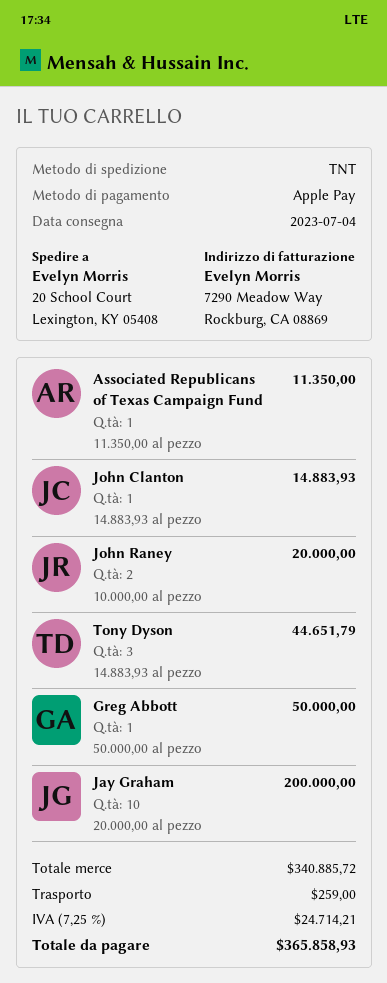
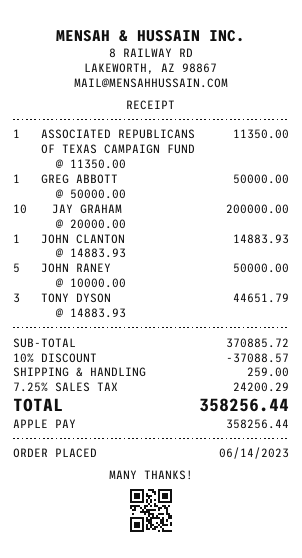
John Raney: 2 x 10000.00 = 20000.00 -> 5 x 10000.00 = 50000.00
subtotal: 340885.72 -> 370885.72
discount: none -> 10% = 37088.57
tax: 7.25% = 24714.21 -> 7.25% = 24200.29
total: 365858.93 -> 358256.44

